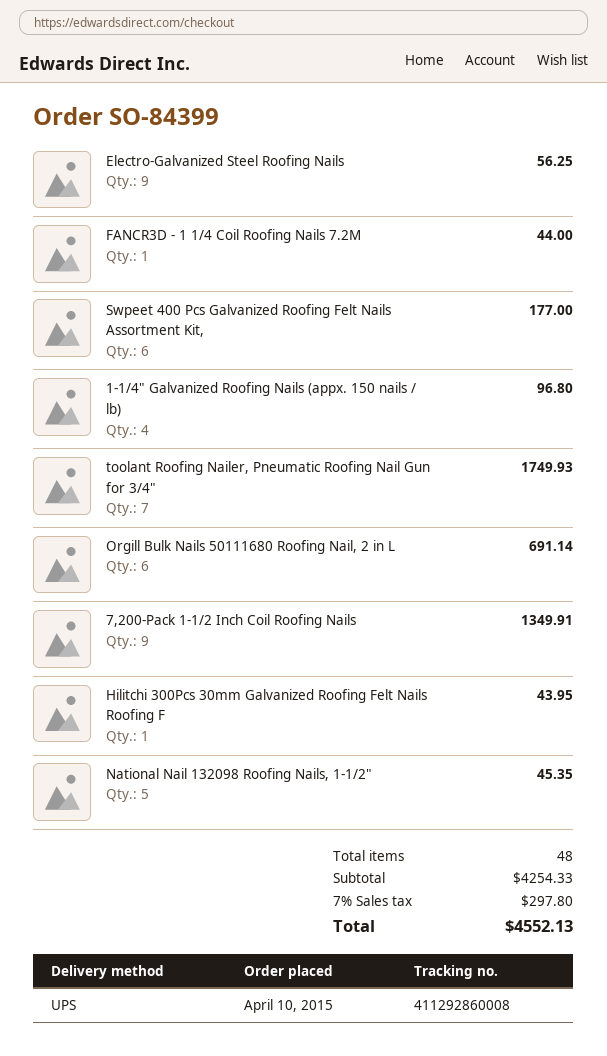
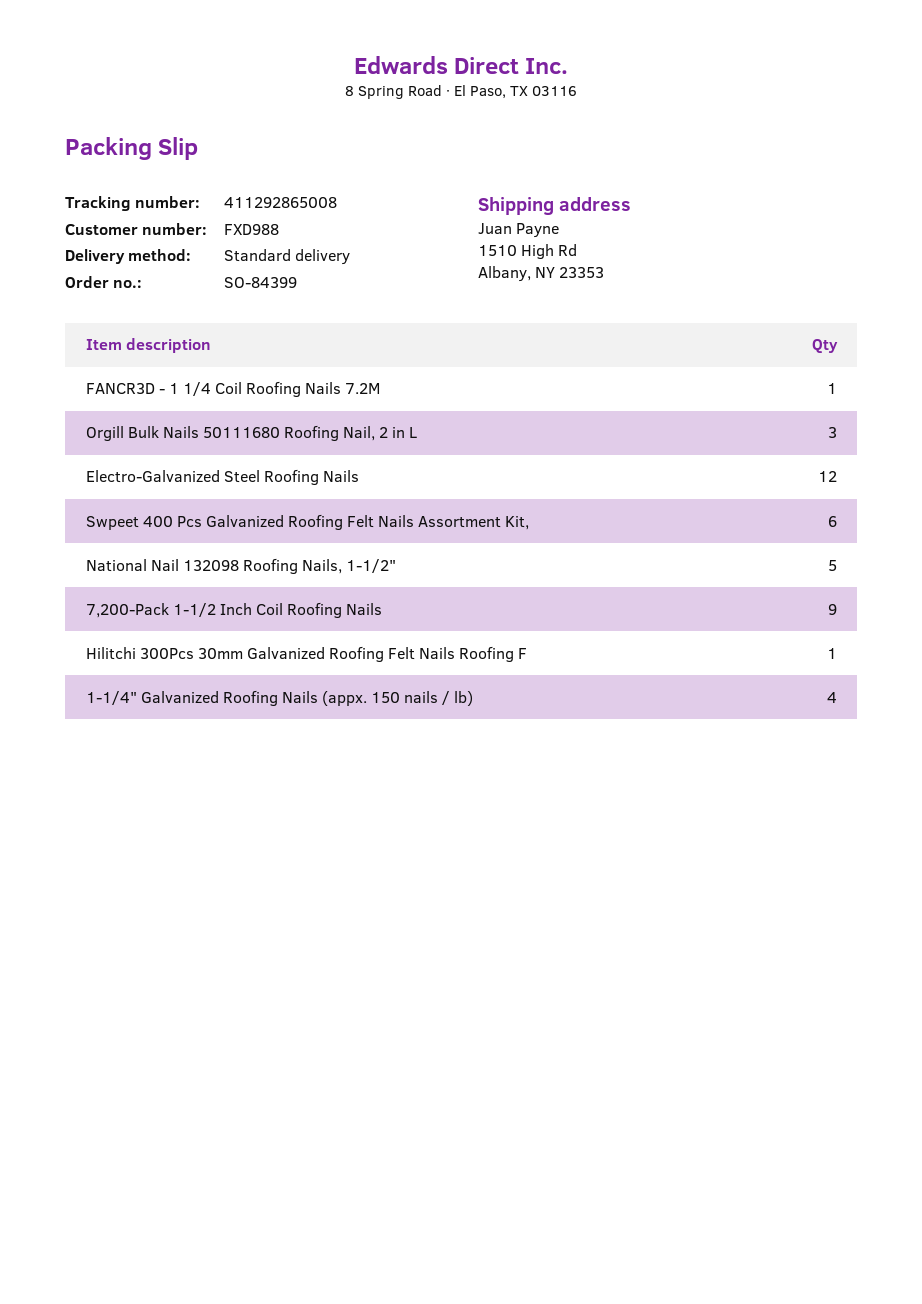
shipping method: UPS -> standard
tracking number: 411292860008 -> 411292865008
Electro-Galvanized Steel Roofing Nails: 9 -> 12
toolant Roofing Nailer, Pneumatic Roofing Nail Gun for 3/4": 7 -> none
Orgill Bulk Nails 50111680 Roofing Nail, 2 in L: 6 -> 3

